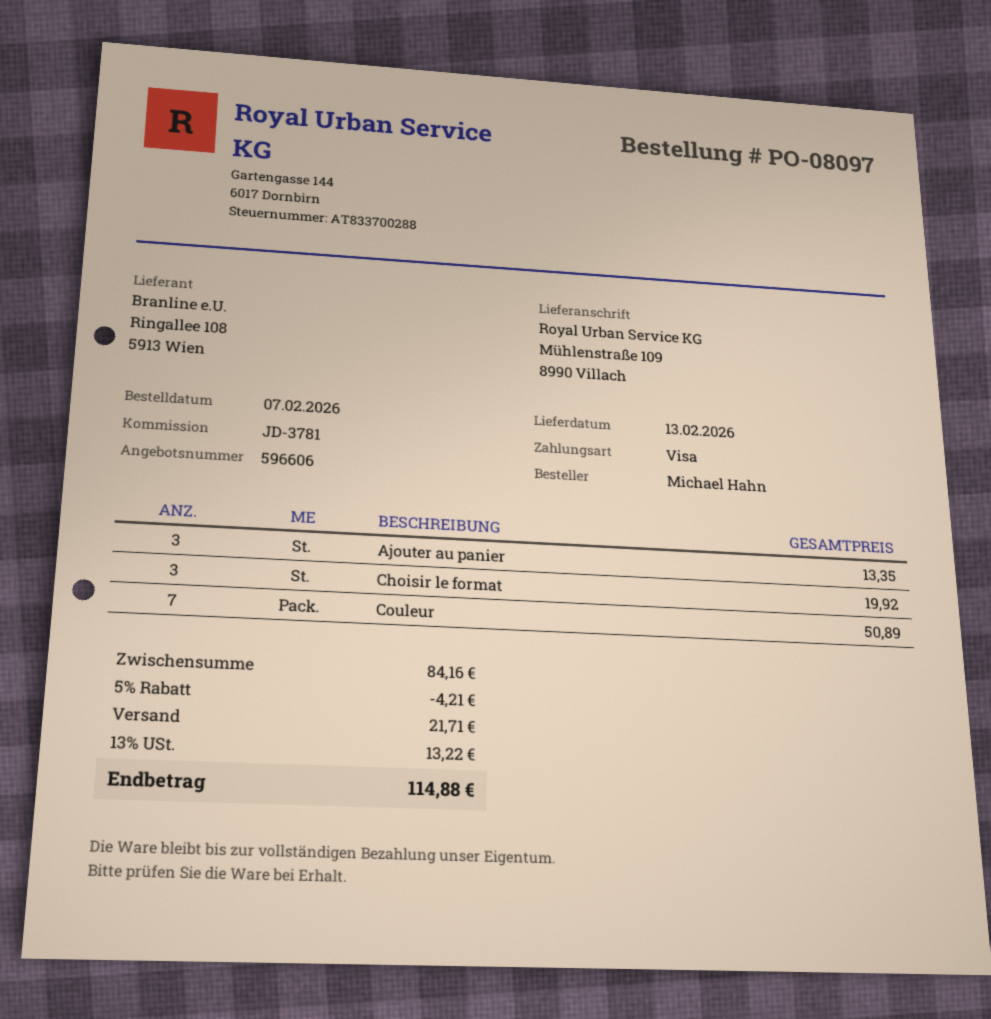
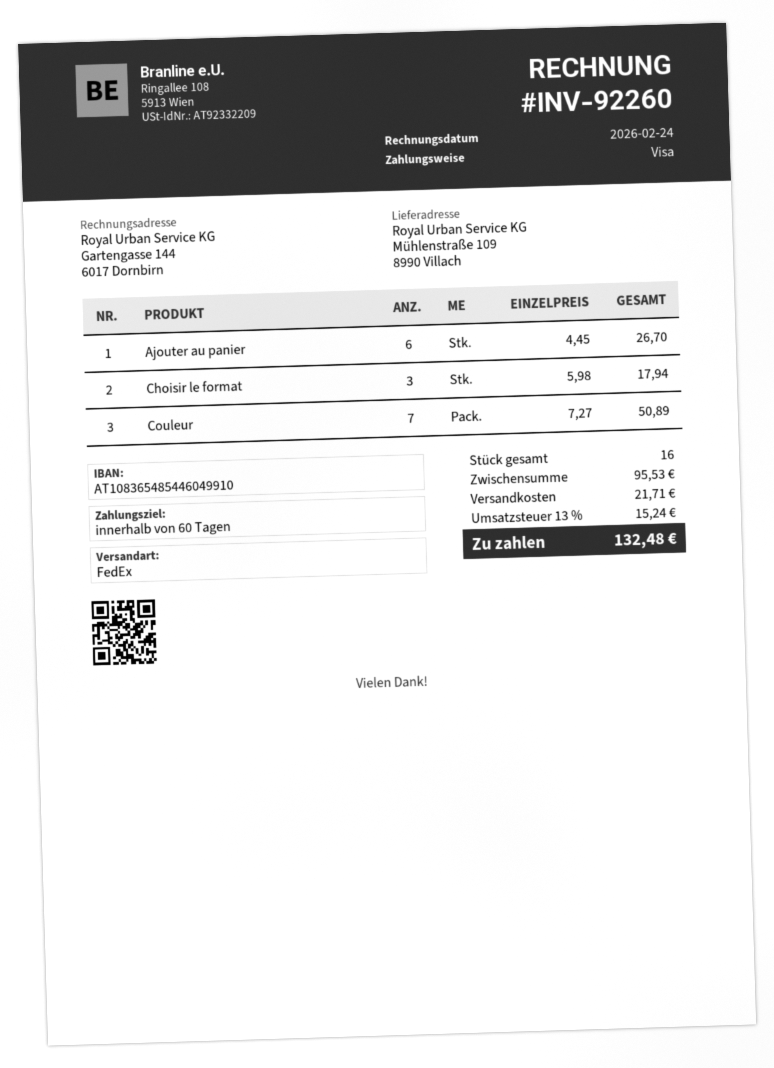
Ajouter au panier: 3 for 13.35 -> 6 for 26.70
Choisir le format: 3 for 19.92 -> 3 for 17.94
subtotal: 84.16 -> 95.53
discount: 5% = 4.21 -> none
tax: 13% = 13.22 -> 13% = 15.24
total: 114.88 -> 132.48

